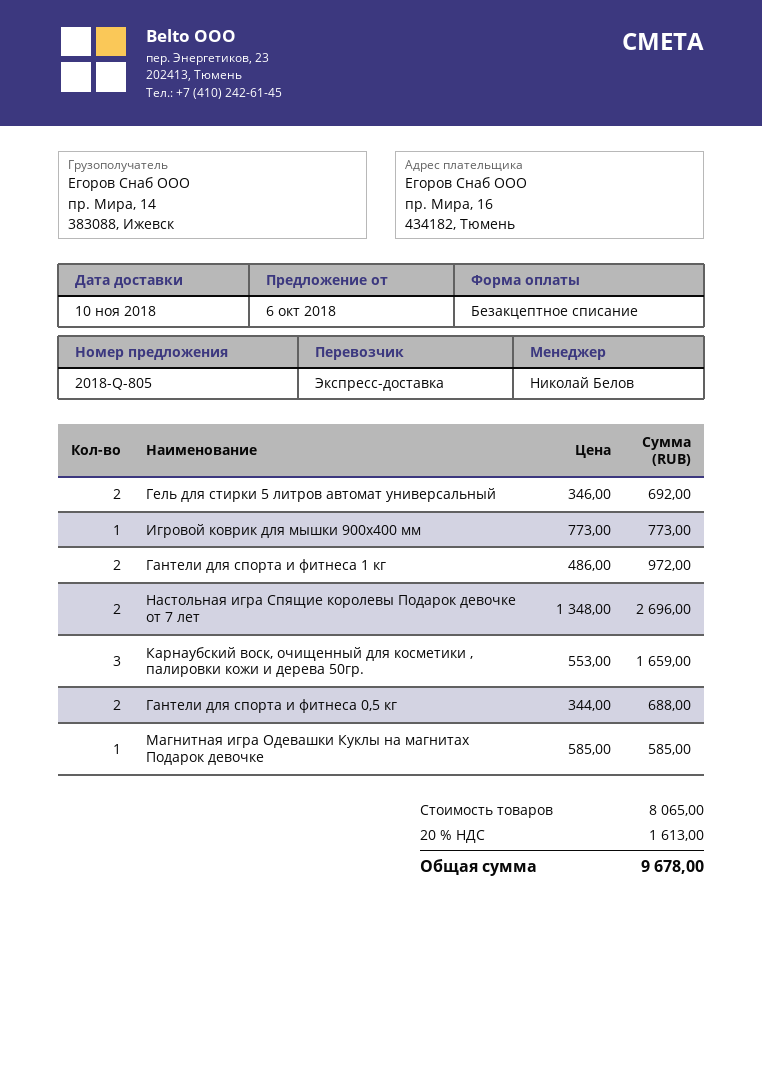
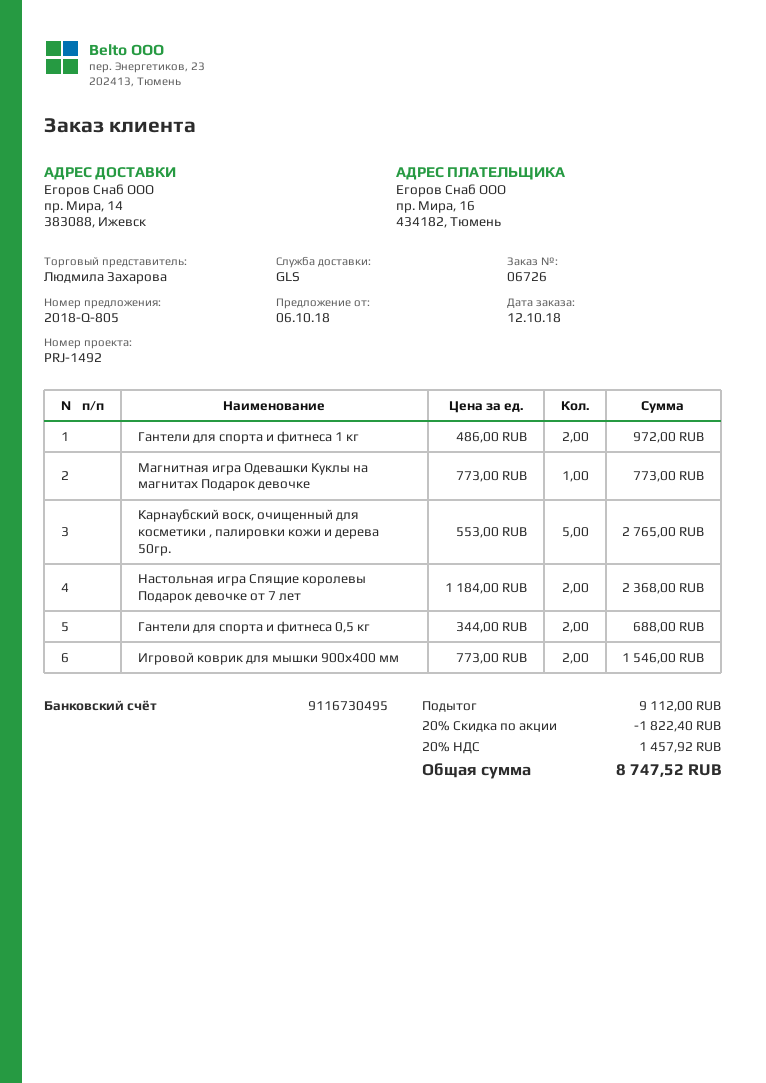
sales rep: Николай Белов -> Людмила Захарова
shipping method: express -> GLS
Гель для стирки 5 литров автомат универсальный: 2 x 346.00 = 692.00 -> none
Игровой коврик для мышки 900х400 мм: 1 x 773.00 = 773.00 -> 2 x 773.00 = 1546.00
Настольная игра Спящие королевы Подарок девочке от 7 лет: 2 x 1348.00 = 2696.00 -> 2 x 1184.00 = 2368.00
Карнаубский воск, очищенный для косметики , палировки кожи и дерева 50гр.: 3 x 553.00 = 1659.00 -> 5 x 553.00 = 2765.00
Магнитная игра Одевашки Куклы на магнитах Подарок девочке: 1 x 585.00 = 585.00 -> 1 x 773.00 = 773.00
subtotal: 8065.00 -> 9112.00
discount: none -> 20% = 1822.40
tax: 20% = 1613.00 -> 20% = 1457.92
total: 9678.00 -> 8747.52

